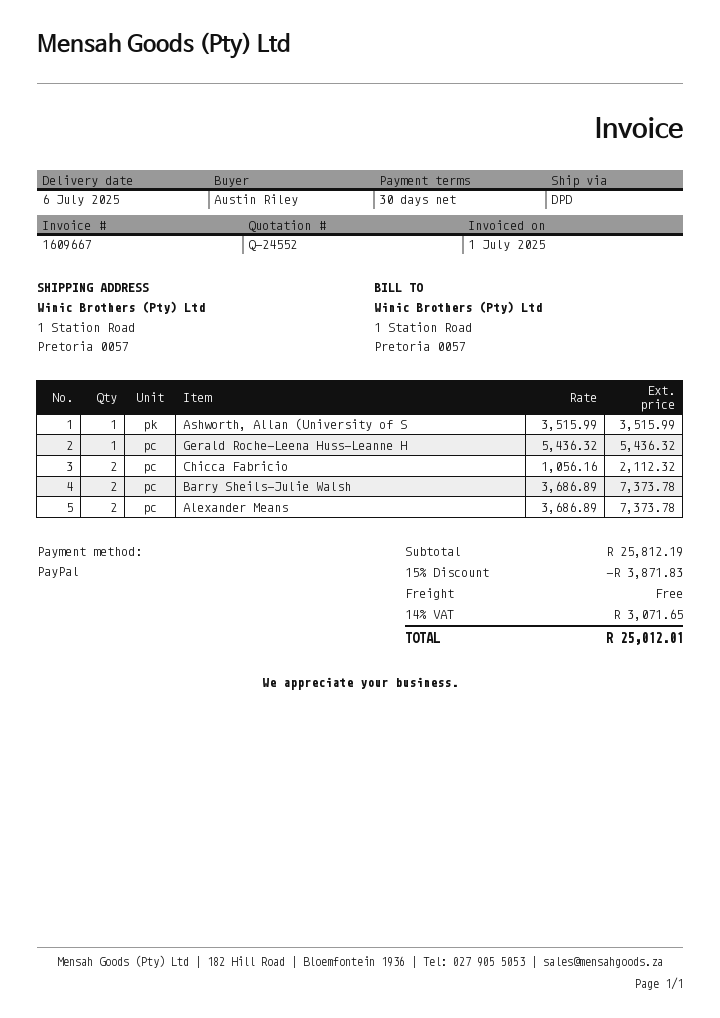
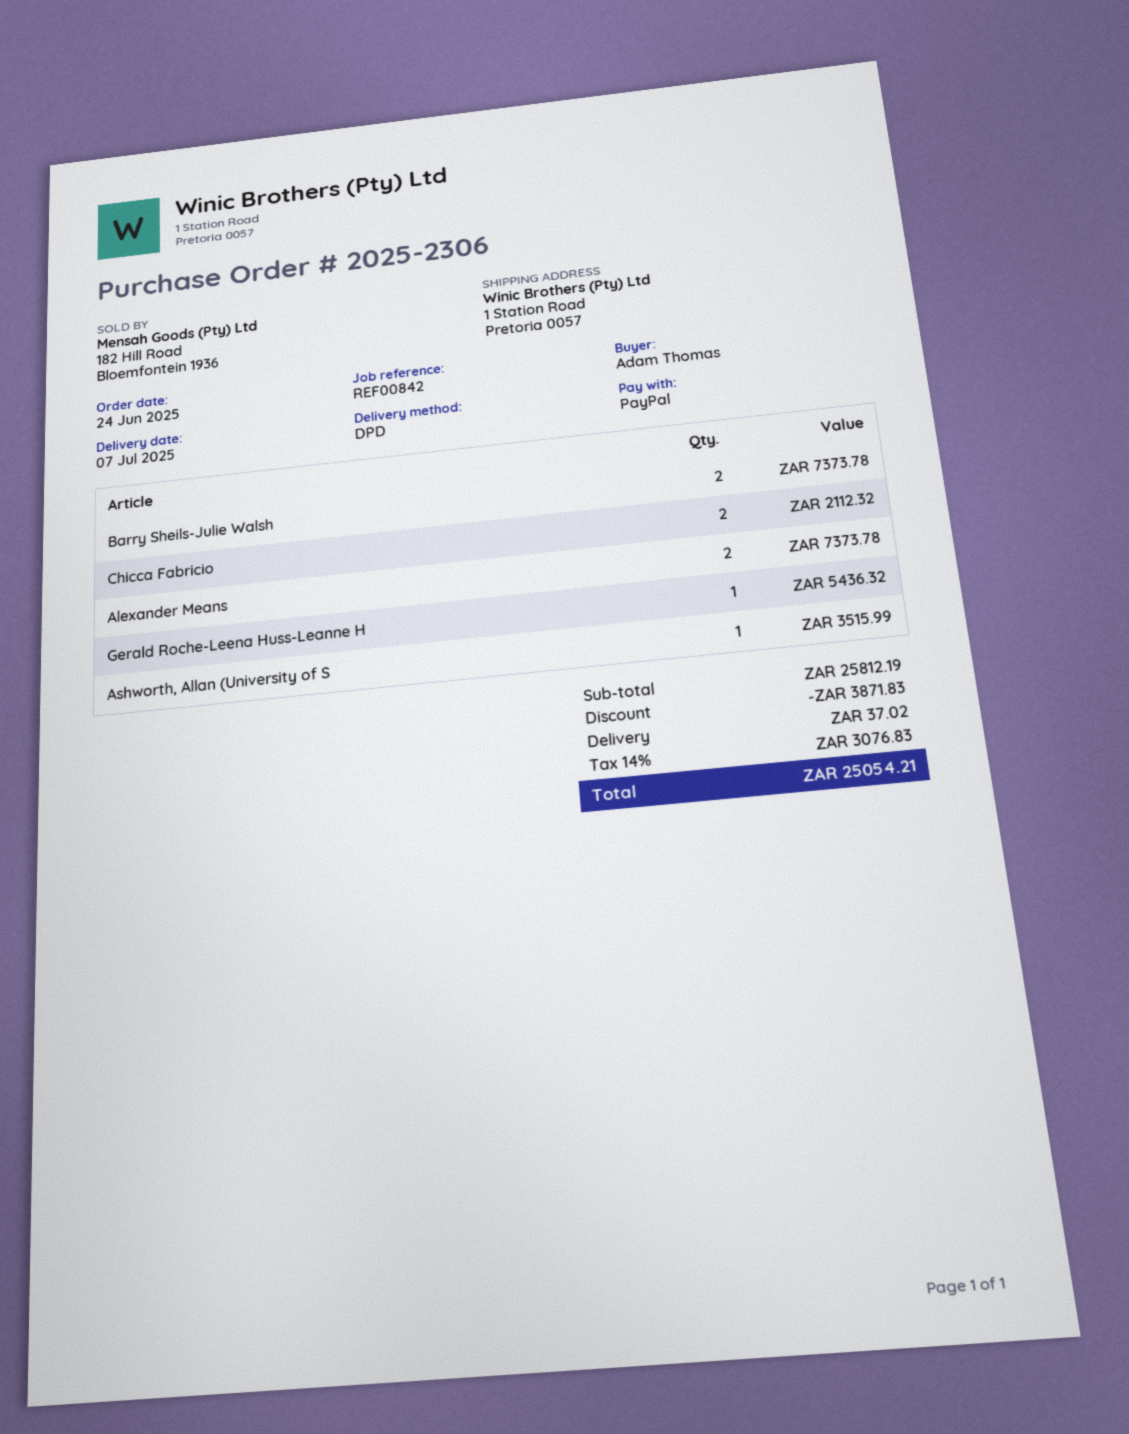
delivery date: 2025-07-06 -> 2025-07-07
ordered by: Austin Riley -> Adam Thomas
shipping: 0.00 -> 37.02
tax: 14% = 3071.65 -> 14% = 3076.83
total: 25012.01 -> 25054.21

